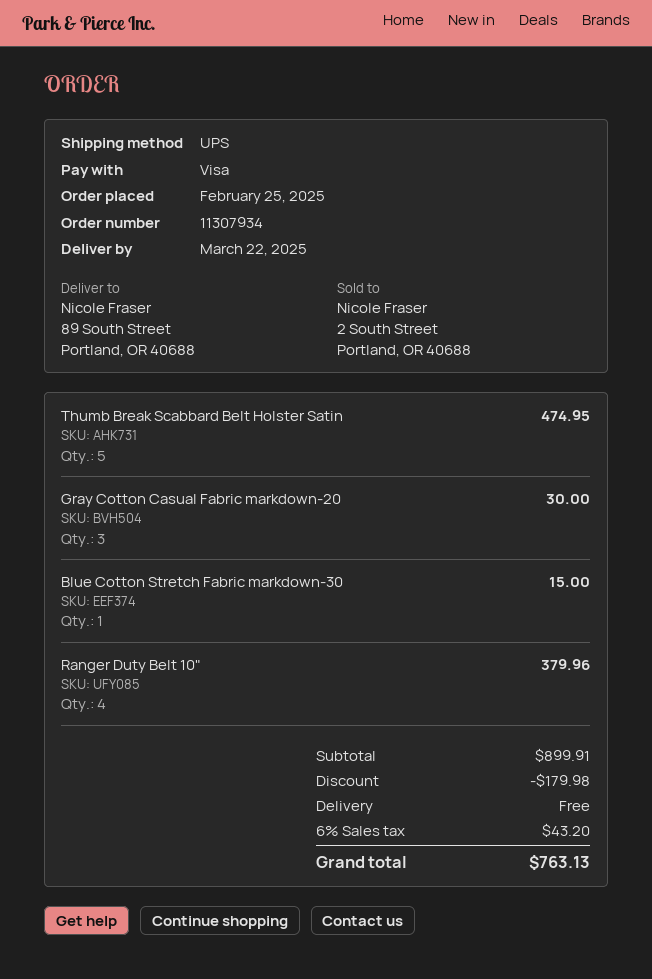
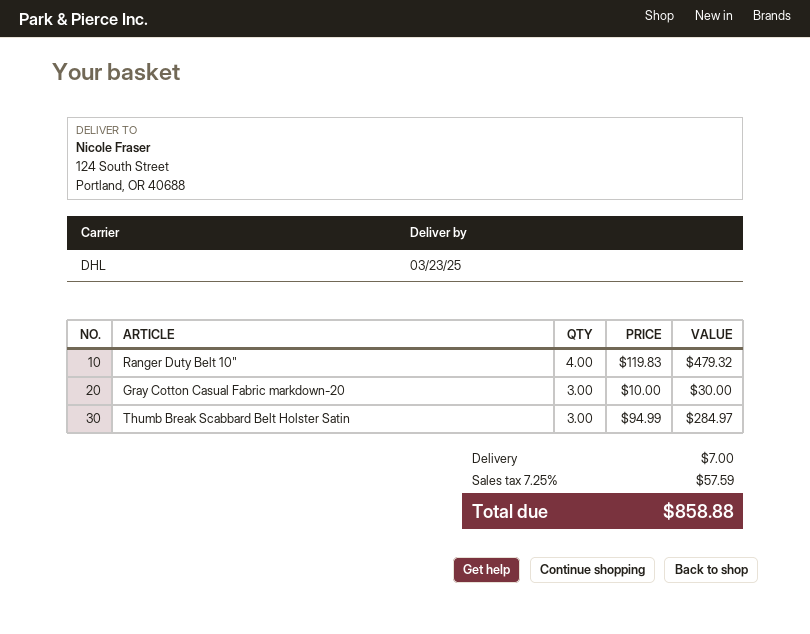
delivery date: 2025-03-22 -> 2025-03-23
shipping method: UPS -> DHL
ship to: 89 South Street, Portland, OR 40688 -> 124 South Street, Portland, OR 40688
Thumb Break Scabbard Belt Holster Satin: 5 for 474.95 -> 3 for 284.97
Blue Cotton Stretch Fabric markdown-30: 1 for 15.00 -> none
Ranger Duty Belt 10": 4 for 379.96 -> 4 for 479.32
discount: 179.98 -> none
shipping: 0.00 -> 7.00
tax: 6% = 43.20 -> 7.25% = 57.59
total: 763.13 -> 858.88

